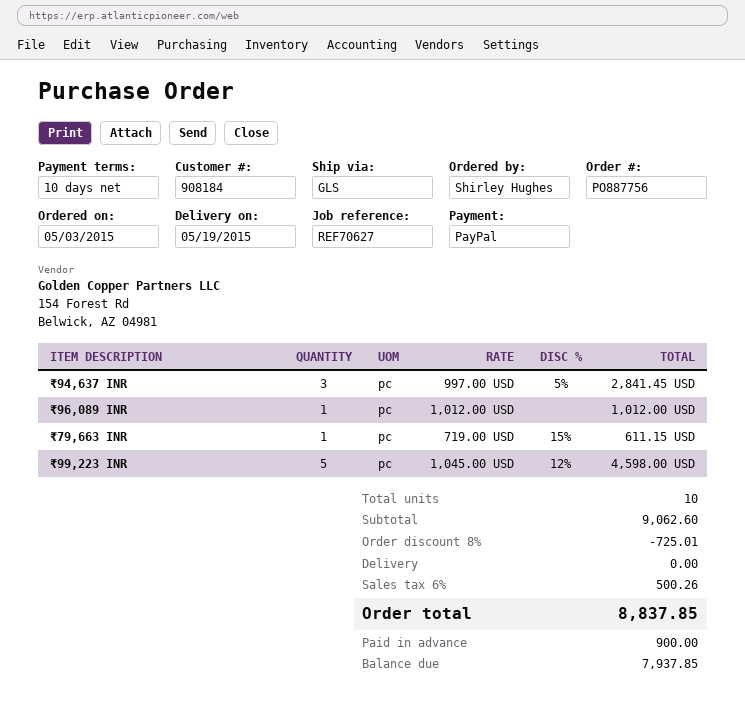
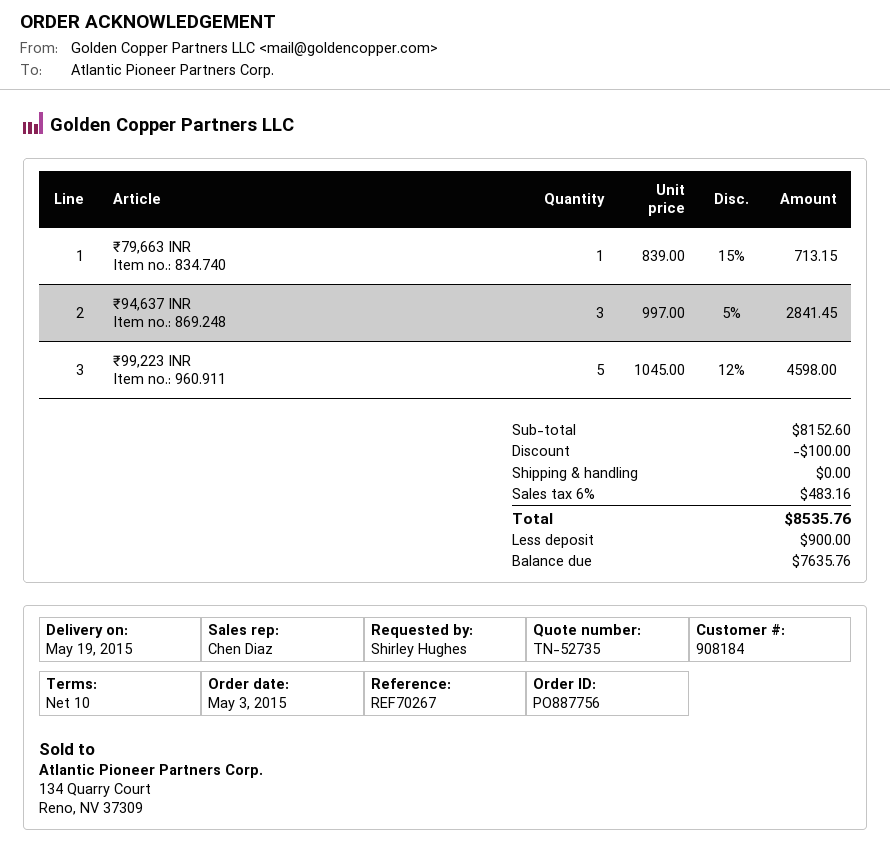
reference: REF70627 -> REF70267
₹96,089 INR: 1 x 1012.00 = 1012.00 -> none
₹79,663 INR: 1 x 719.00 - 15% = 611.15 -> 1 x 839.00 - 15% = 713.15
subtotal: 9062.60 -> 8152.60
discount: 725.01 -> 100.00
tax: 6% = 500.26 -> 6% = 483.16
total: 8837.85 -> 8535.76
balance: 7937.85 -> 7635.76

